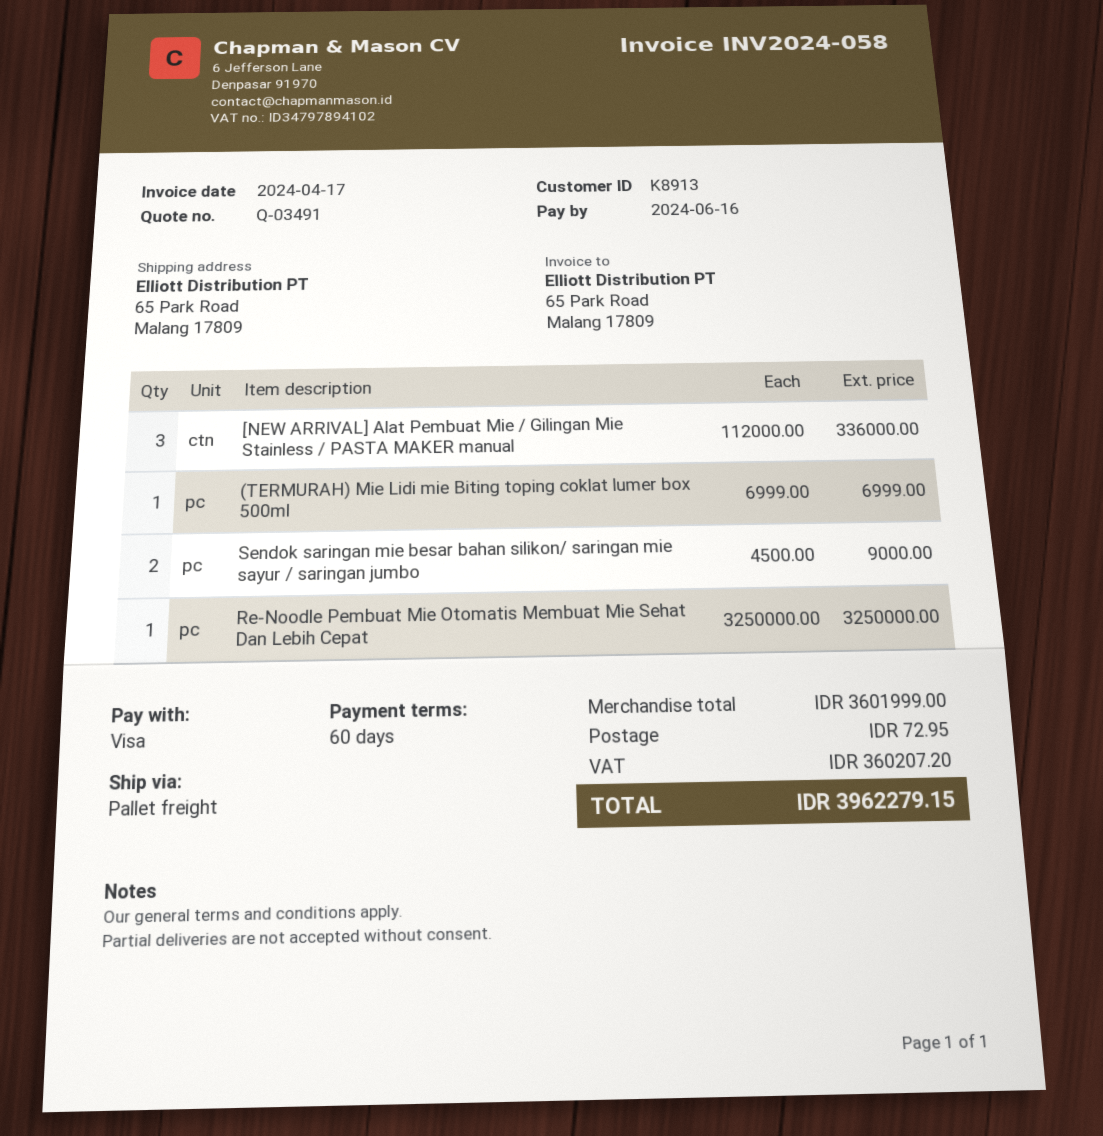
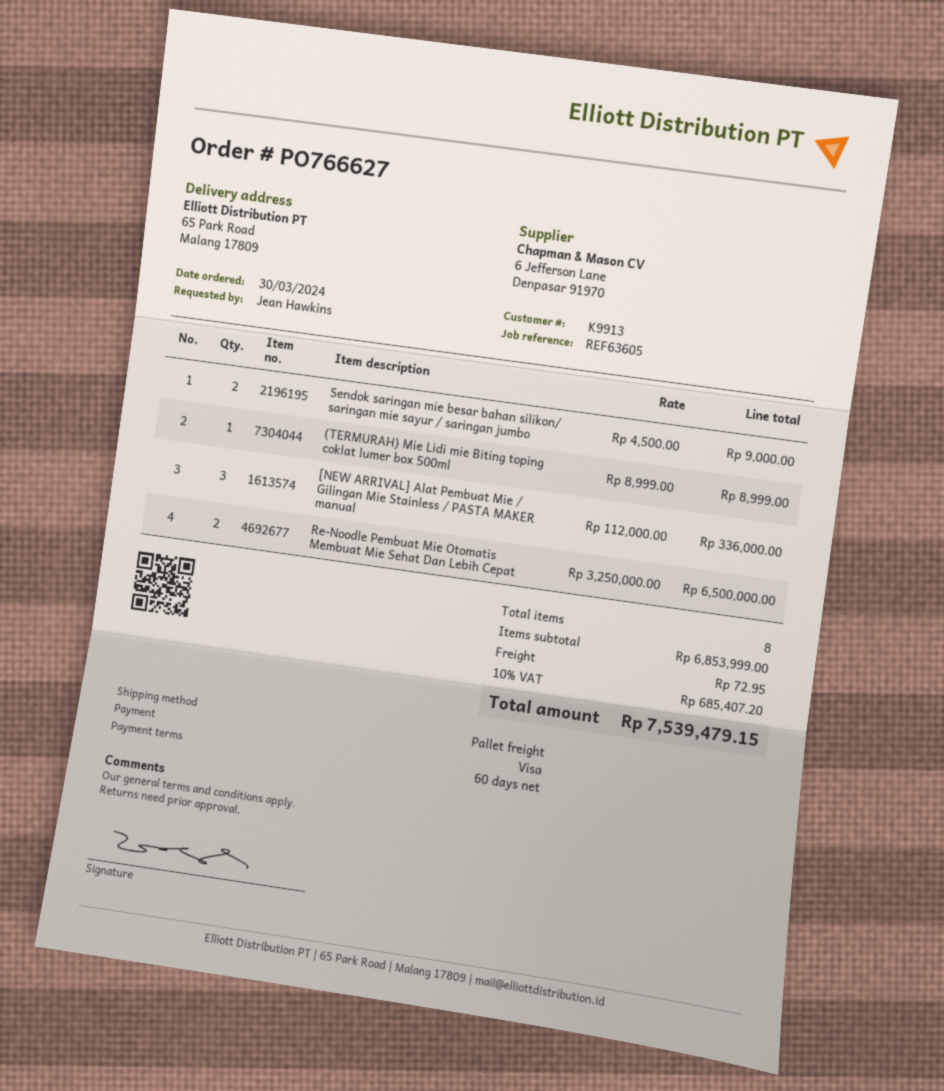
customer number: K8913 -> K9913
(TERMURAH) Mie Lidi mie Biting toping coklat lumer box 500ml: 1 x 6999.00 = 6999.00 -> 1 x 8999.00 = 8999.00
Re-Noodle Pembuat Mie Otomatis Membuat Mie Sehat Dan Lebih Cepat: 1 x 3250000.00 = 3250000.00 -> 2 x 3250000.00 = 6500000.00
subtotal: 3601999.00 -> 6853999.00
tax: 360207.20 -> 685407.20
total: 3962279.15 -> 7539479.15

